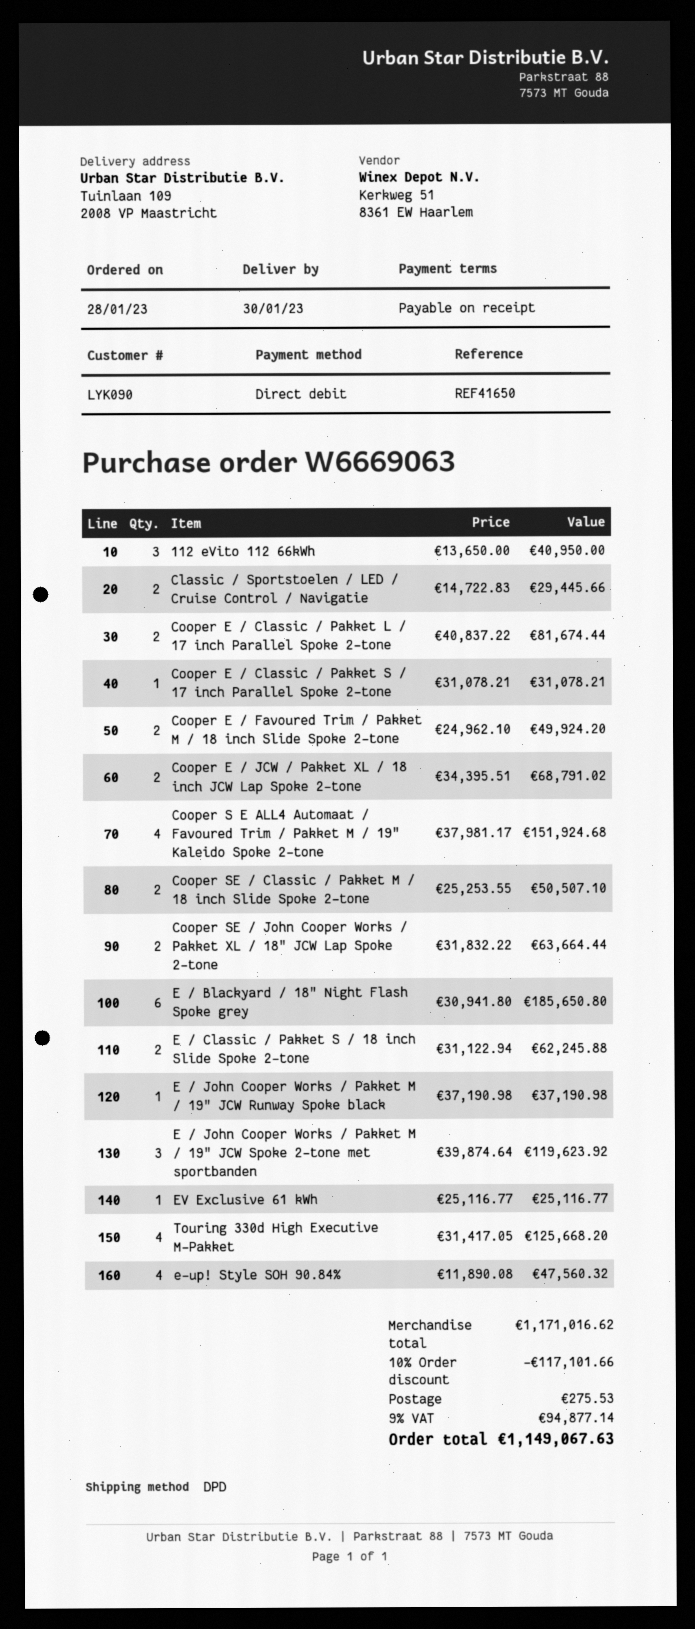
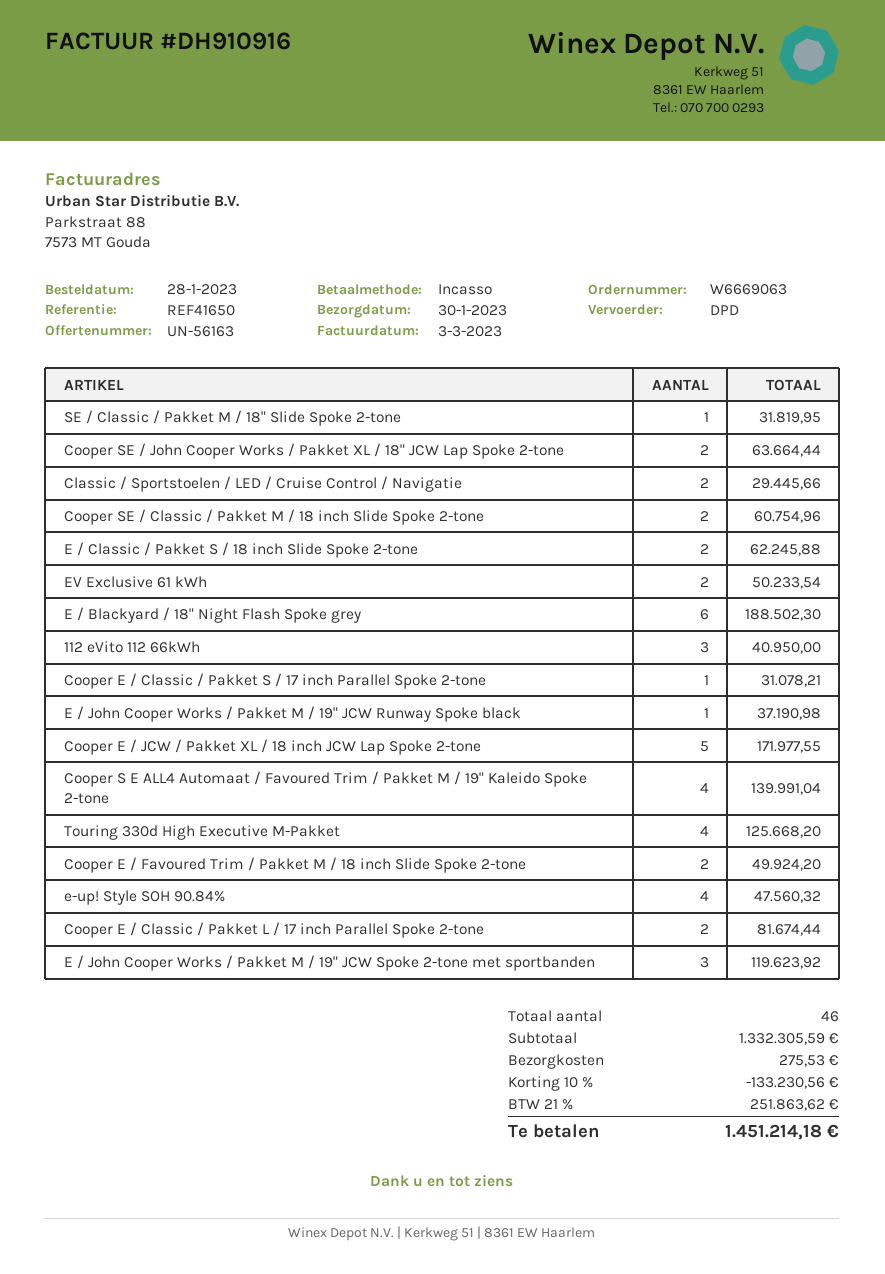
Cooper E / JCW / Pakket XL / 18 inch JCW Lap Spoke 2-tone: 2 for 68791.02 -> 5 for 171977.55
Cooper S E ALL4 Automaat / Favoured Trim / Pakket M / 19" Kaleido Spoke 2-tone: 4 for 151924.68 -> 4 for 139991.04
Cooper SE / Classic / Pakket M / 18 inch Slide Spoke 2-tone: 2 for 50507.10 -> 2 for 60754.96
E / Blackyard / 18" Night Flash Spoke grey: 6 for 185650.80 -> 6 for 188502.30
EV Exclusive 61 kWh: 1 for 25116.77 -> 2 for 50233.54
SE / Classic / Pakket M / 18" Slide Spoke 2-tone: none -> 1 for 31819.95
subtotal: 1171016.62 -> 1332305.59
discount: 10% = 117101.66 -> 10% = 133230.56
tax: 9% = 94877.14 -> 21% = 251863.62
total: 1149067.63 -> 1451214.18

